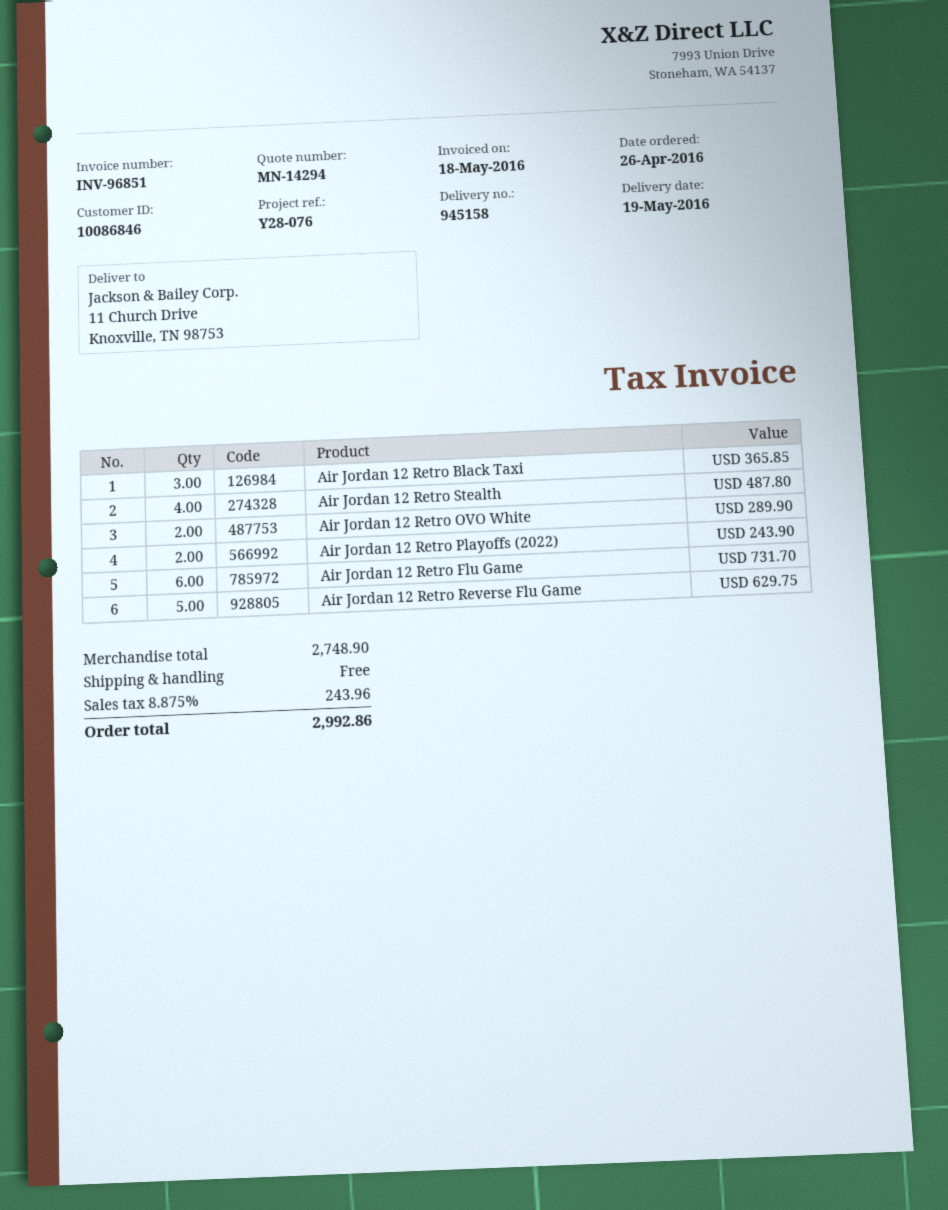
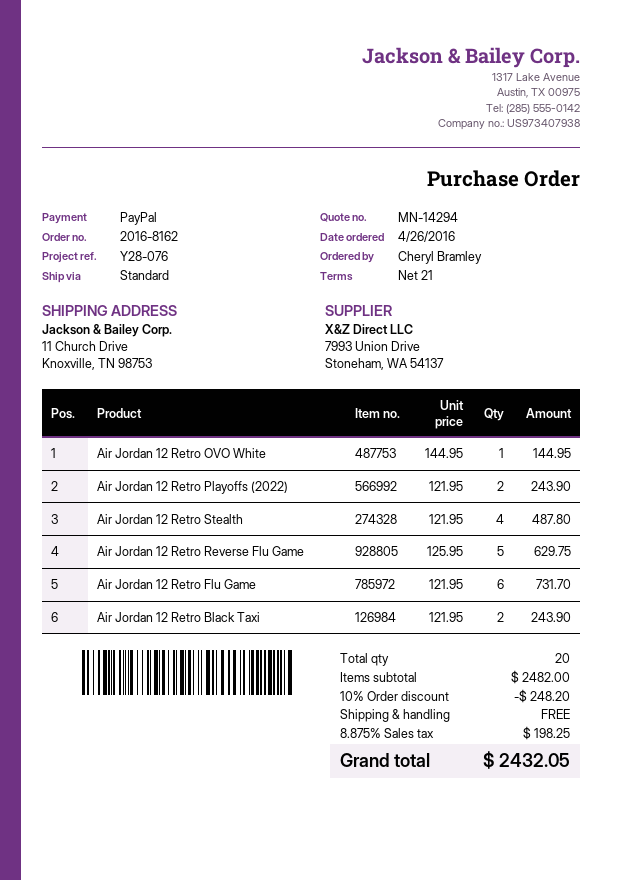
Air Jordan 12 Retro Black Taxi: 3 for 365.85 -> 2 for 243.90
Air Jordan 12 Retro OVO White: 2 for 289.90 -> 1 for 144.95
subtotal: 2748.90 -> 2482.00
discount: none -> 10% = 248.20
tax: 8.875% = 243.96 -> 8.875% = 198.25
total: 2992.86 -> 2432.05

